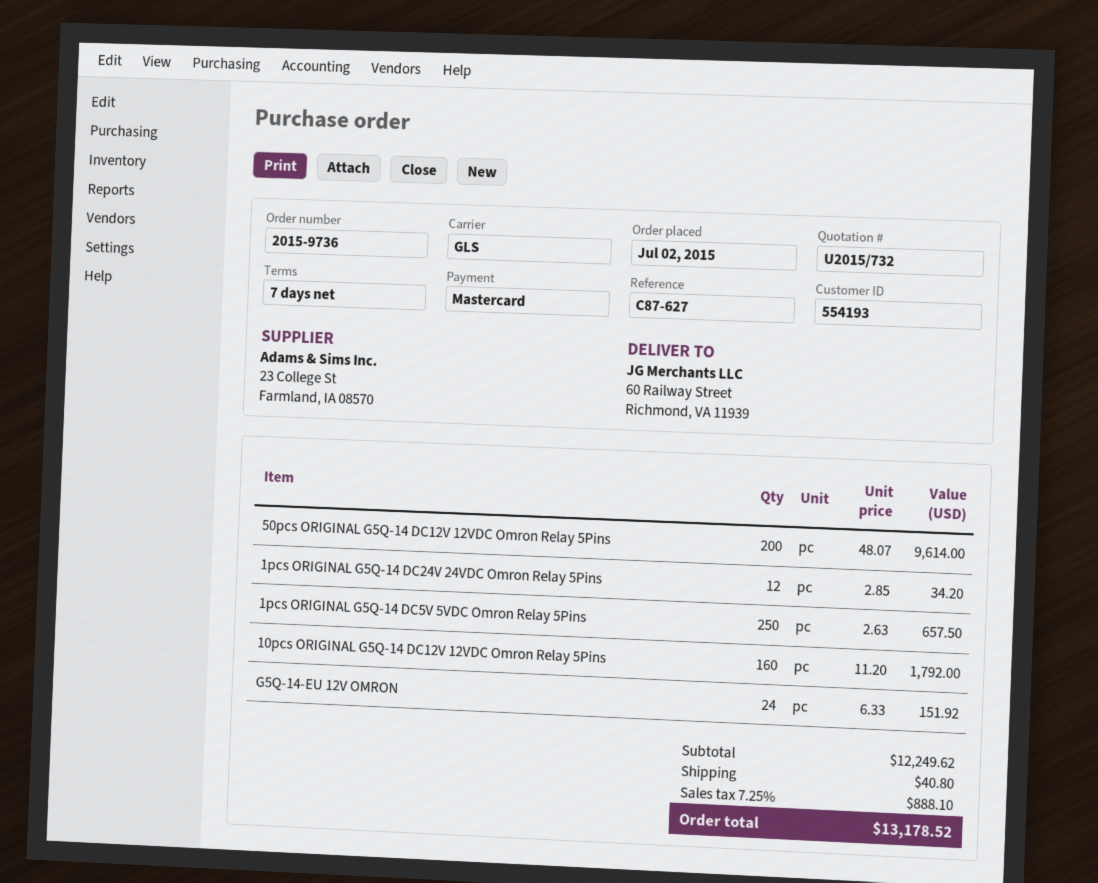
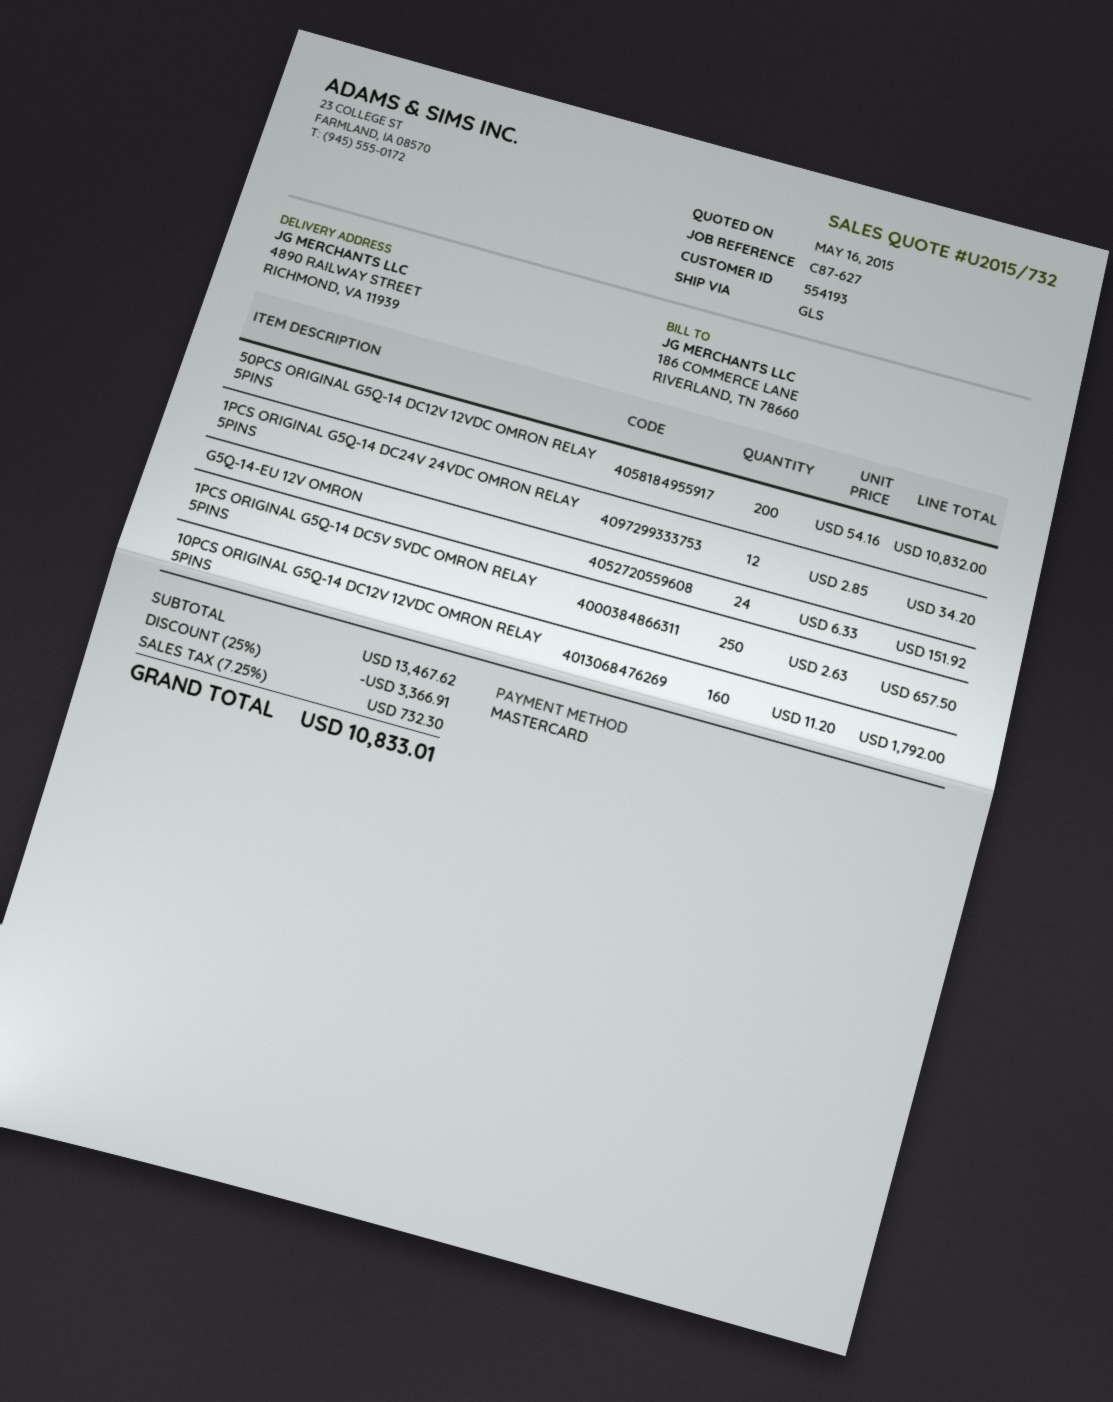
ship to: 60 Railway Street, Richmond, VA 11939 -> 4890 RAILWAY STREET, RICHMOND, VA 11939
50pcs ORIGINAL G5Q-14 DC12V 12VDC Omron Relay 5Pins: 200 x 48.07 = 9614.00 -> 200 x 54.16 = 10832.00
subtotal: 12249.62 -> 13467.62
discount: none -> 25% = 3366.91
shipping: 40.80 -> none
tax: 7.25% = 888.10 -> 7.25% = 732.30
total: 13178.52 -> 10833.01

